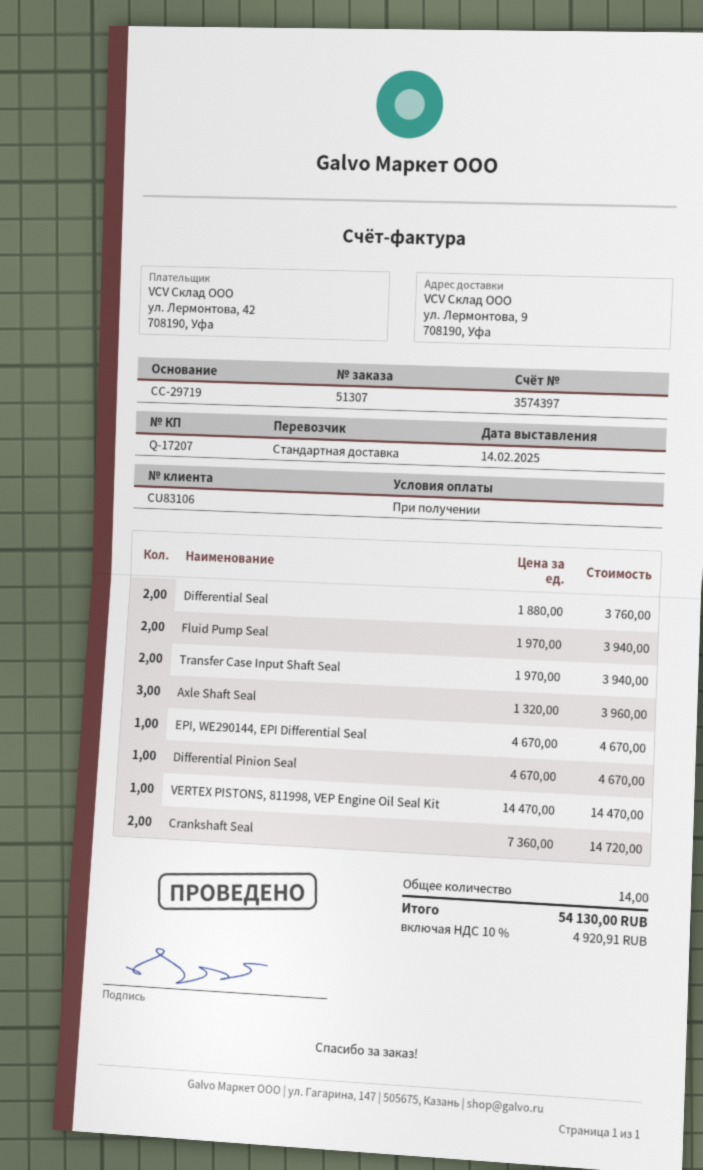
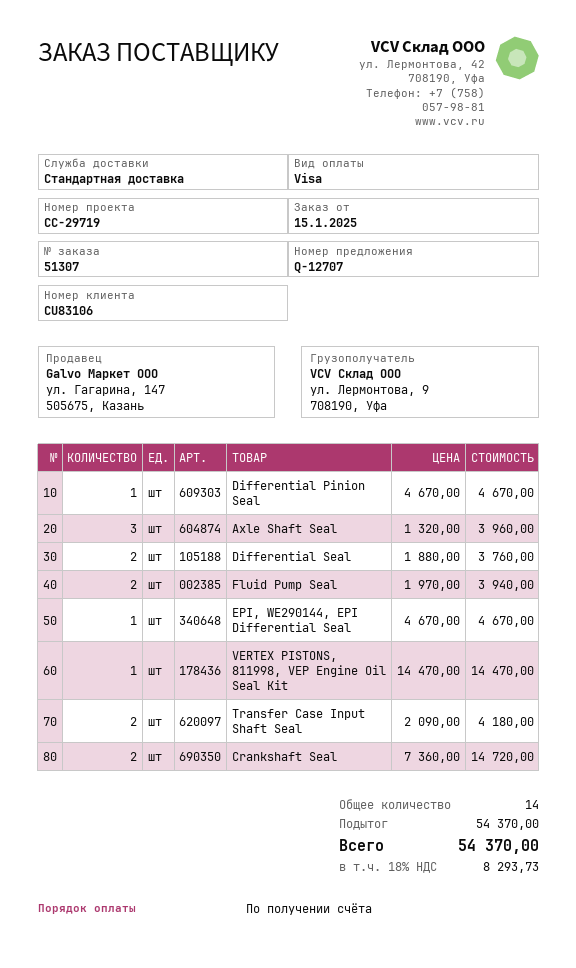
quote number: Q-17207 -> Q-12707
Transfer Case Input Shaft Seal: 2 x 1970.00 = 3940.00 -> 2 x 2090.00 = 4180.00
tax: 10% = 4920.91 -> 18% = 8293.73
total: 54130.00 -> 54370.00

